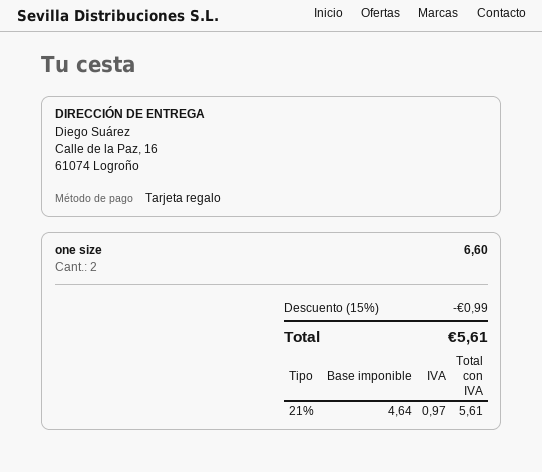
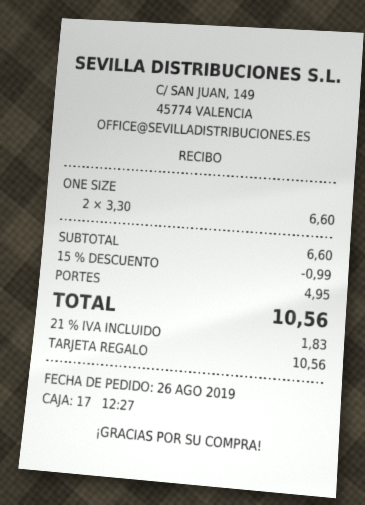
shipping: none -> 4.95
tax: 21% = 0.97 -> 21% = 1.83
total: 5.61 -> 10.56

